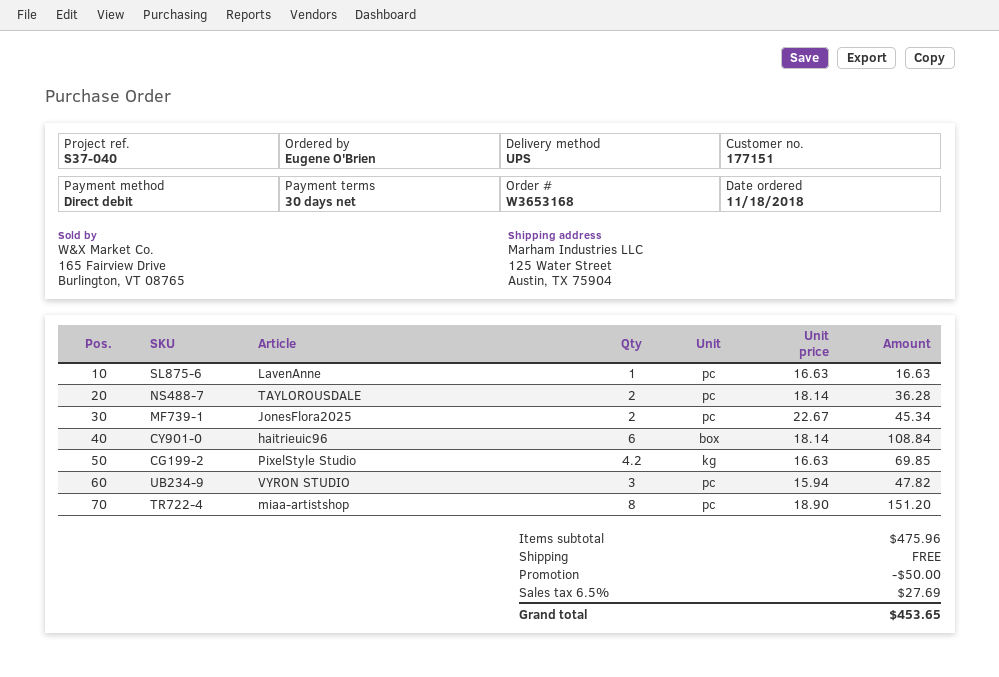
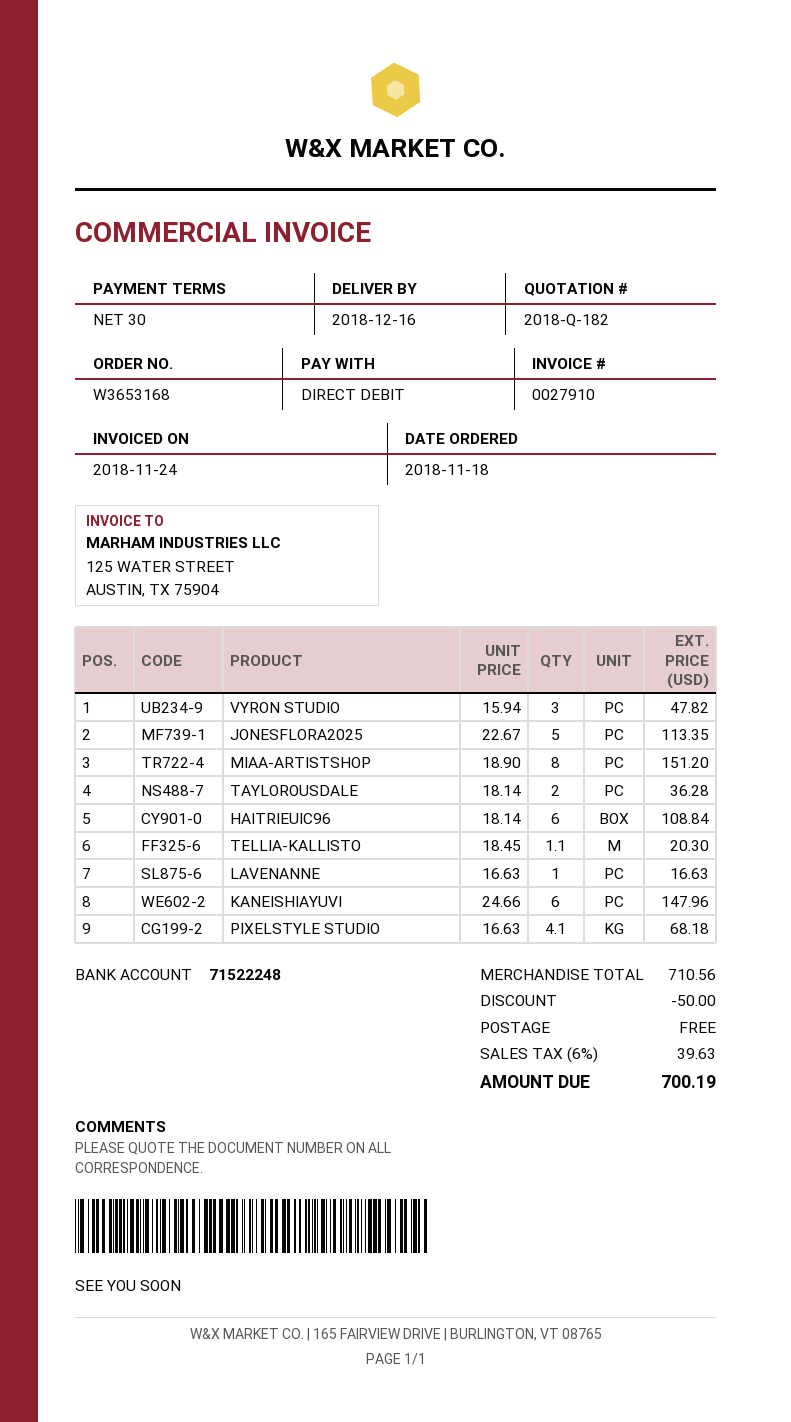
JonesFlora2025: 2 x 22.67 = 45.34 -> 5 x 22.67 = 113.35
PixelStyle Studio: 4.2 x 16.63 = 69.85 -> 4.1 x 16.63 = 68.18
TELLIA-KALLISTO: none -> 1.1 x 18.45 = 20.30
KANEISHIAYUVI: none -> 6 x 24.66 = 147.96
subtotal: 475.96 -> 710.56
tax: 6.5% = 27.69 -> 6% = 39.63
total: 453.65 -> 700.19

